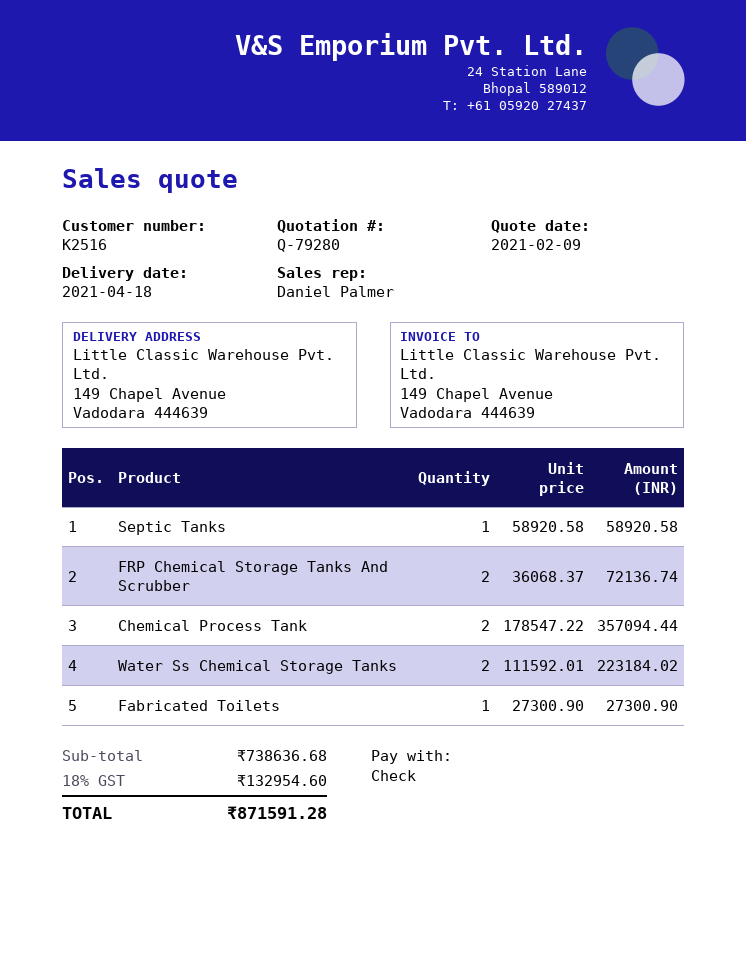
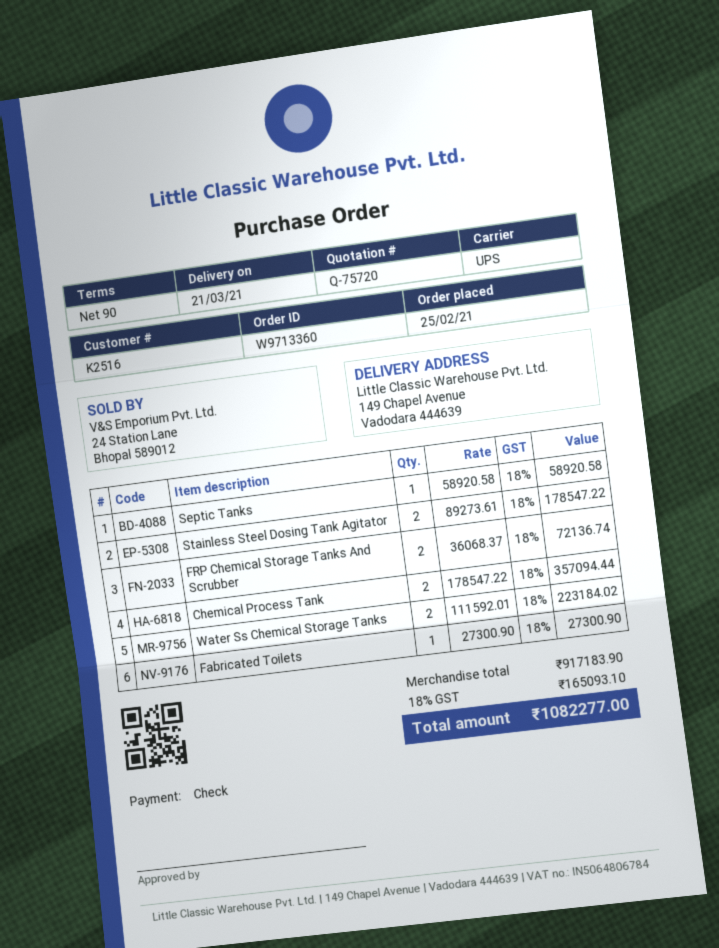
quote number: Q-79280 -> Q-75720
delivery date: 2021-04-18 -> 2021-03-21
Stainless Steel Dosing Tank Agitator: none -> 2 x 89273.61 = 178547.22
subtotal: 738636.68 -> 917183.90
tax: 18% = 132954.60 -> 18% = 165093.10
total: 871591.28 -> 1082277.00

